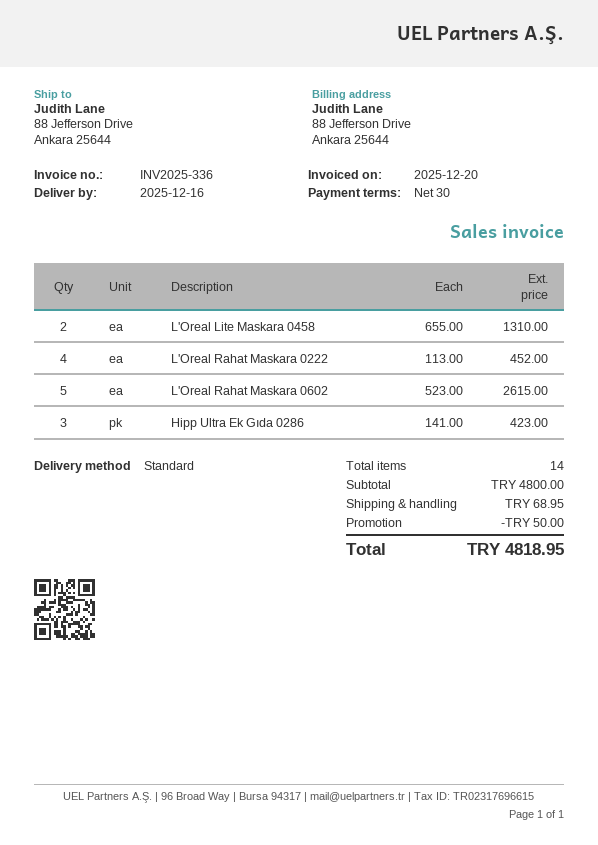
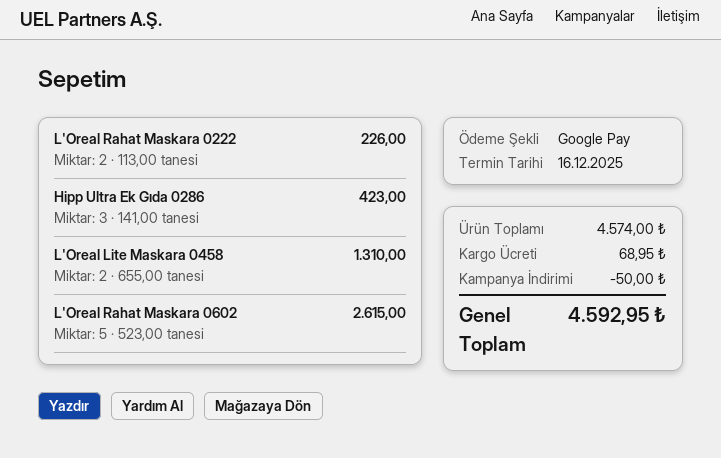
L'Oreal Rahat Maskara 0222: 4 x 113.00 = 452.00 -> 2 x 113.00 = 226.00
subtotal: 4800.00 -> 4574.00
total: 4818.95 -> 4592.95

